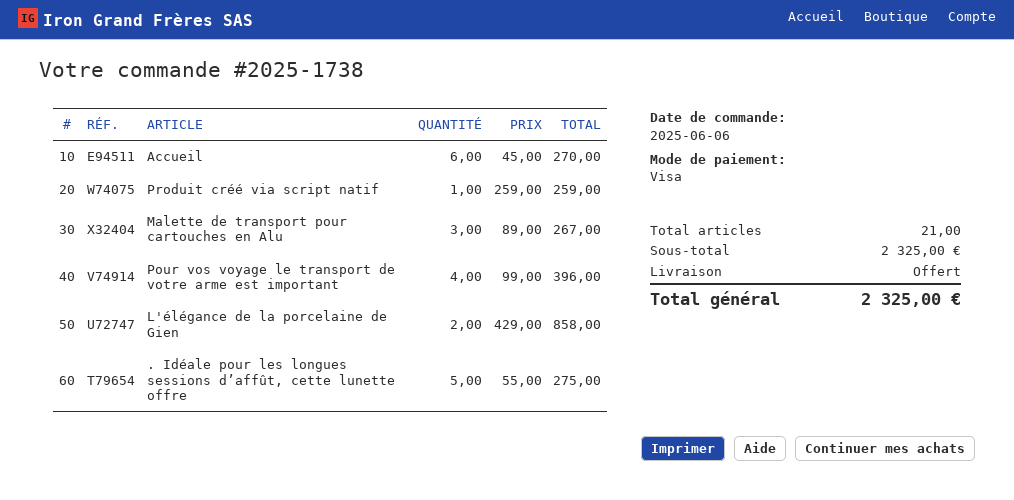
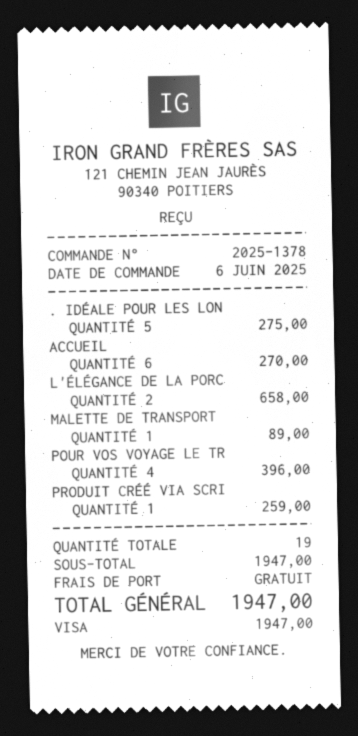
order number: 2025-1738 -> 2025-1378
Malette de transport pour cartouches en Alu: 3 for 267.00 -> 1 for 89.00
L'élégance de la porcelaine de Gien: 2 for 858.00 -> 2 for 658.00
total quantity: 21 -> 19
subtotal: 2325.00 -> 1947.00
total: 2325.00 -> 1947.00

